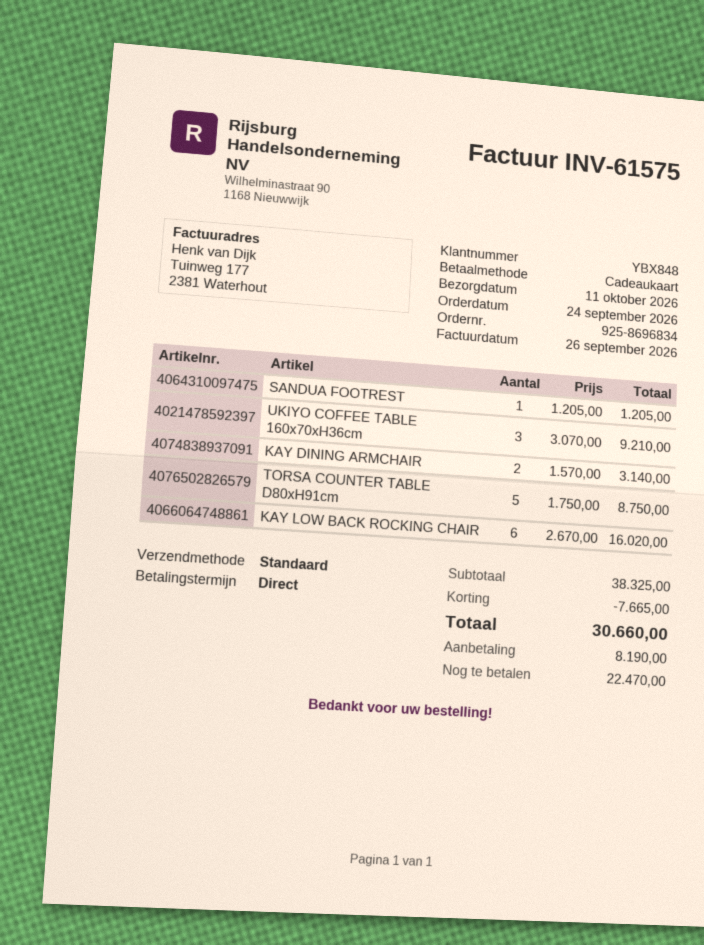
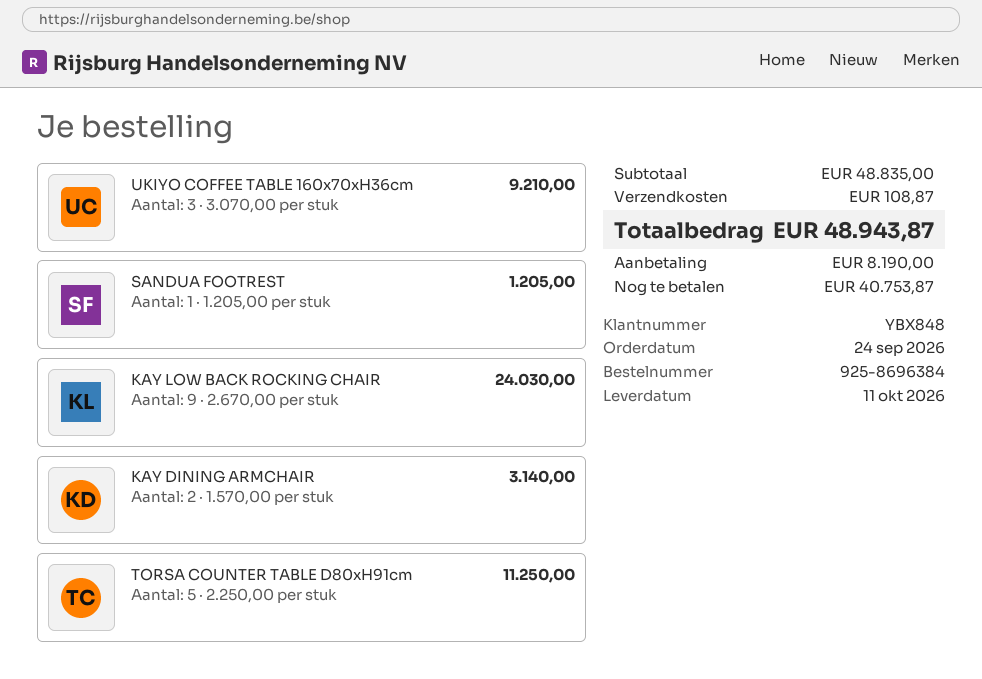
order number: 925-8696834 -> 925-8696384
TORSA COUNTER TABLE D80xH91cm: 5 x 1750.00 = 8750.00 -> 5 x 2250.00 = 11250.00
KAY LOW BACK ROCKING CHAIR: 6 x 2670.00 = 16020.00 -> 9 x 2670.00 = 24030.00
subtotal: 38325.00 -> 48835.00
discount: 7665.00 -> none
shipping: none -> 108.87
total: 30660.00 -> 48943.87
balance: 22470.00 -> 40753.87

